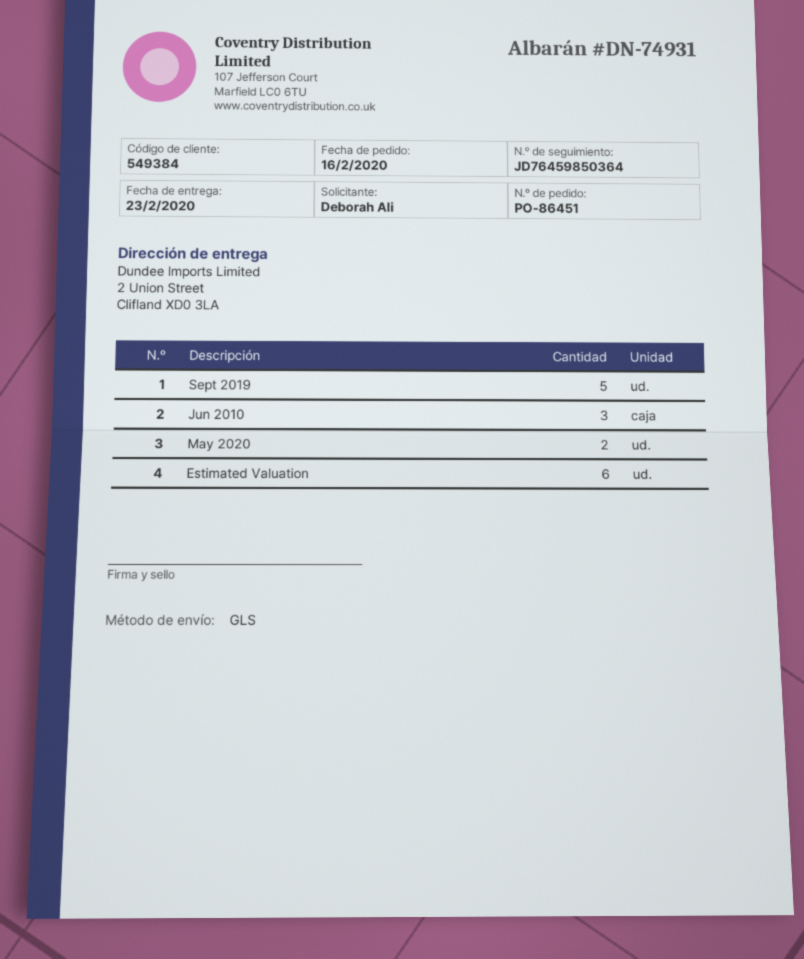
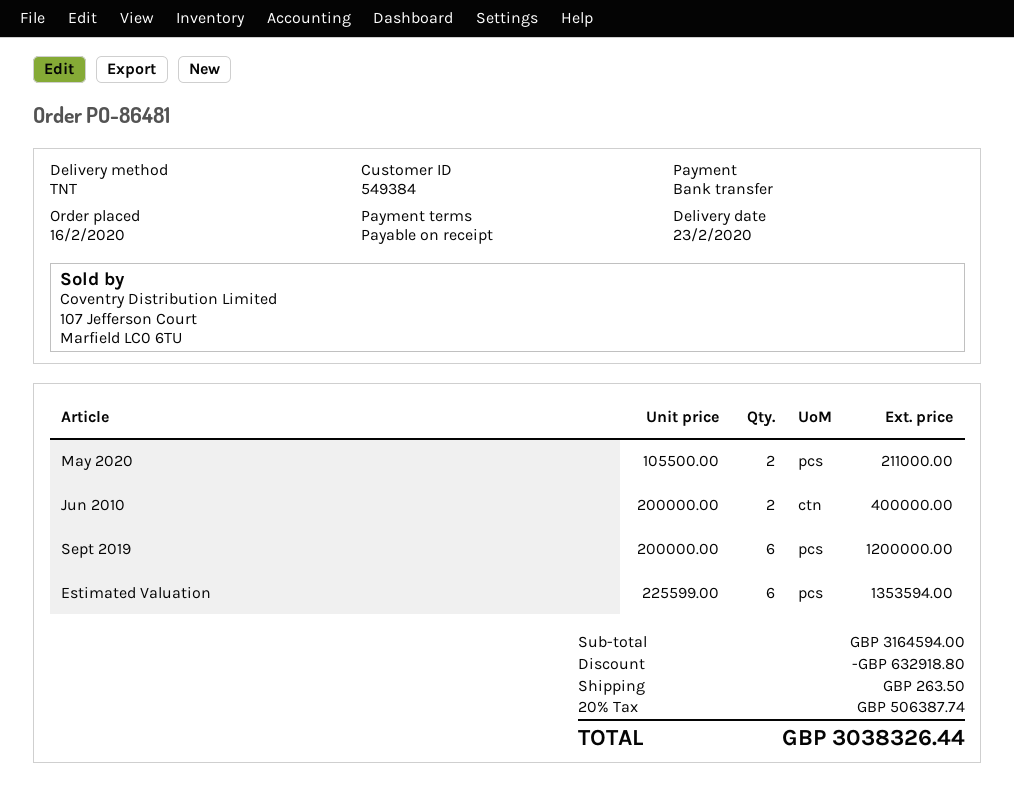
order number: PO-86451 -> PO-86481
shipping method: GLS -> TNT
Sept 2019: 5 -> 6
Jun 2010: 3 -> 2

